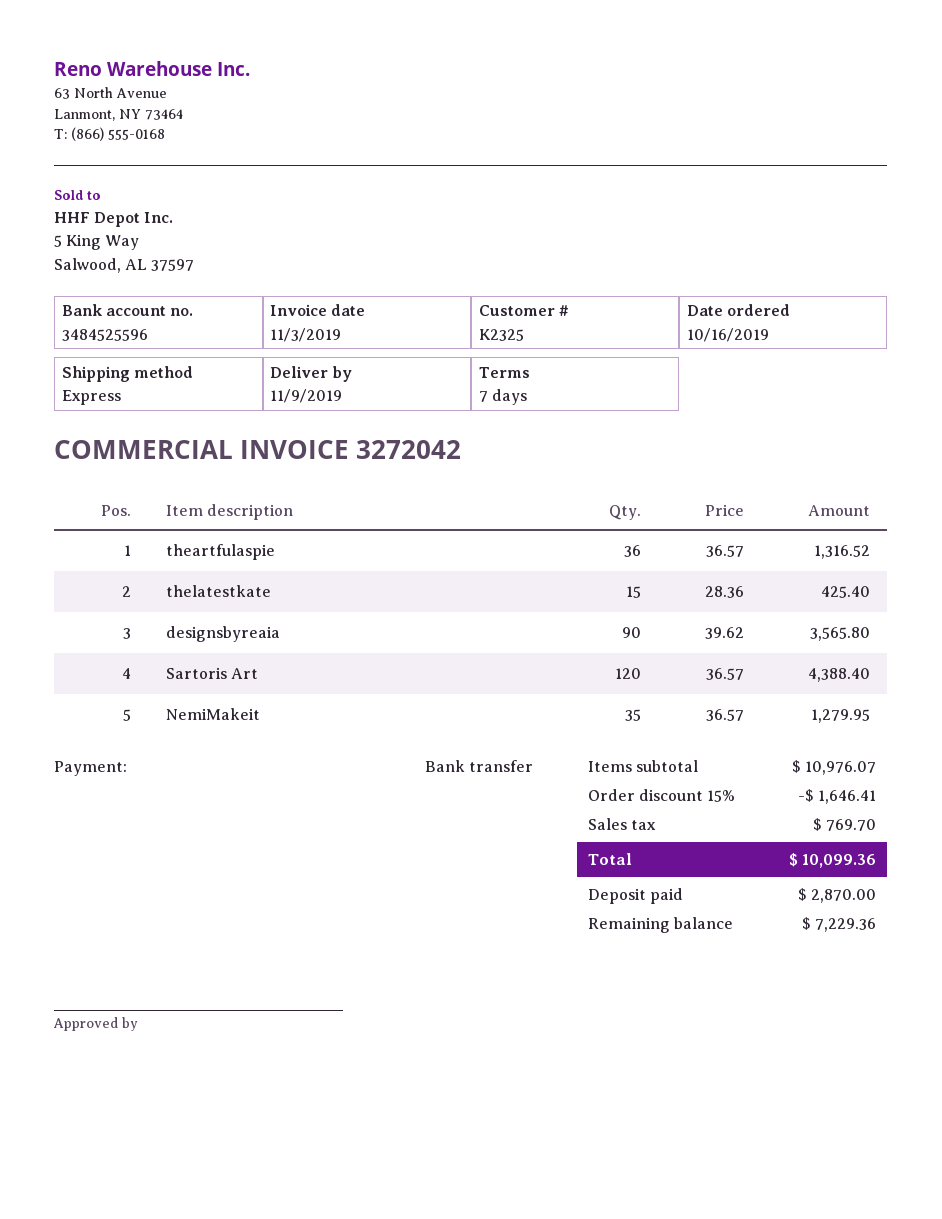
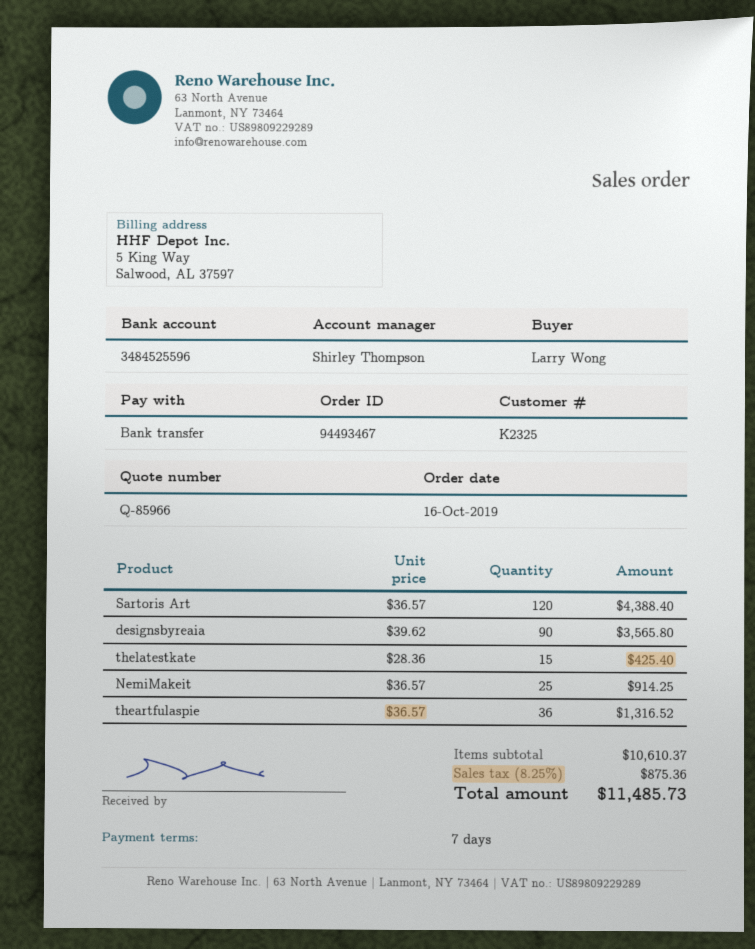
NemiMakeit: 35 x 36.57 = 1279.95 -> 25 x 36.57 = 914.25
subtotal: 10976.07 -> 10610.37
discount: 15% = 1646.41 -> none
tax: 769.70 -> 875.36
total: 10099.36 -> 11485.73

